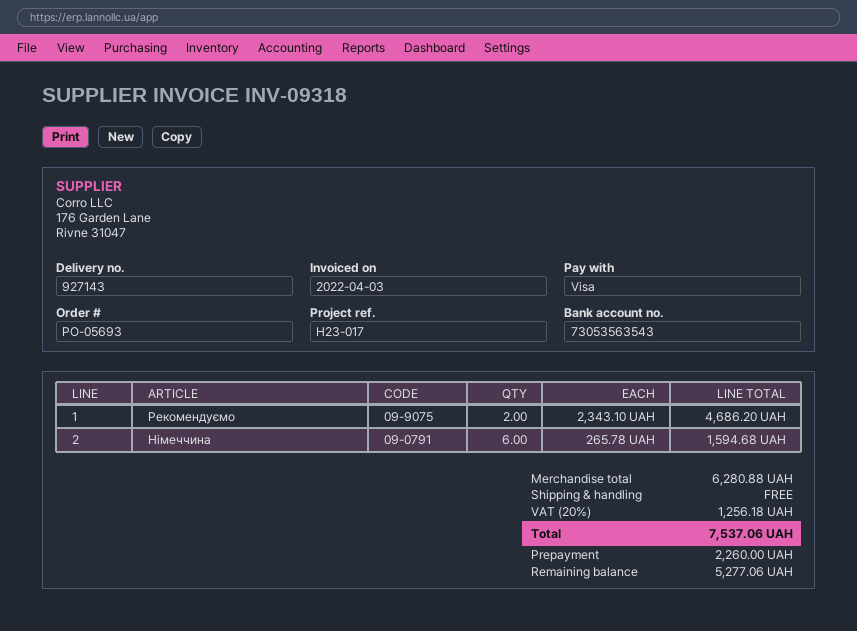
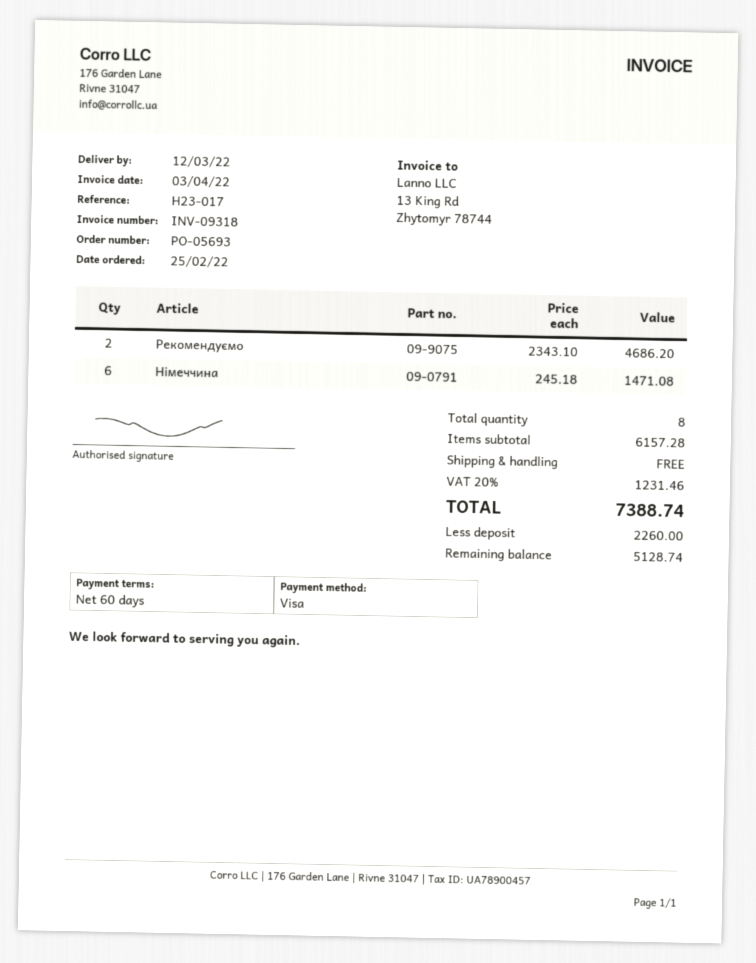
Німеччина: 6 x 265.78 = 1594.68 -> 6 x 245.18 = 1471.08
subtotal: 6280.88 -> 6157.28
tax: 20% = 1256.18 -> 20% = 1231.46
total: 7537.06 -> 7388.74
balance: 5277.06 -> 5128.74

